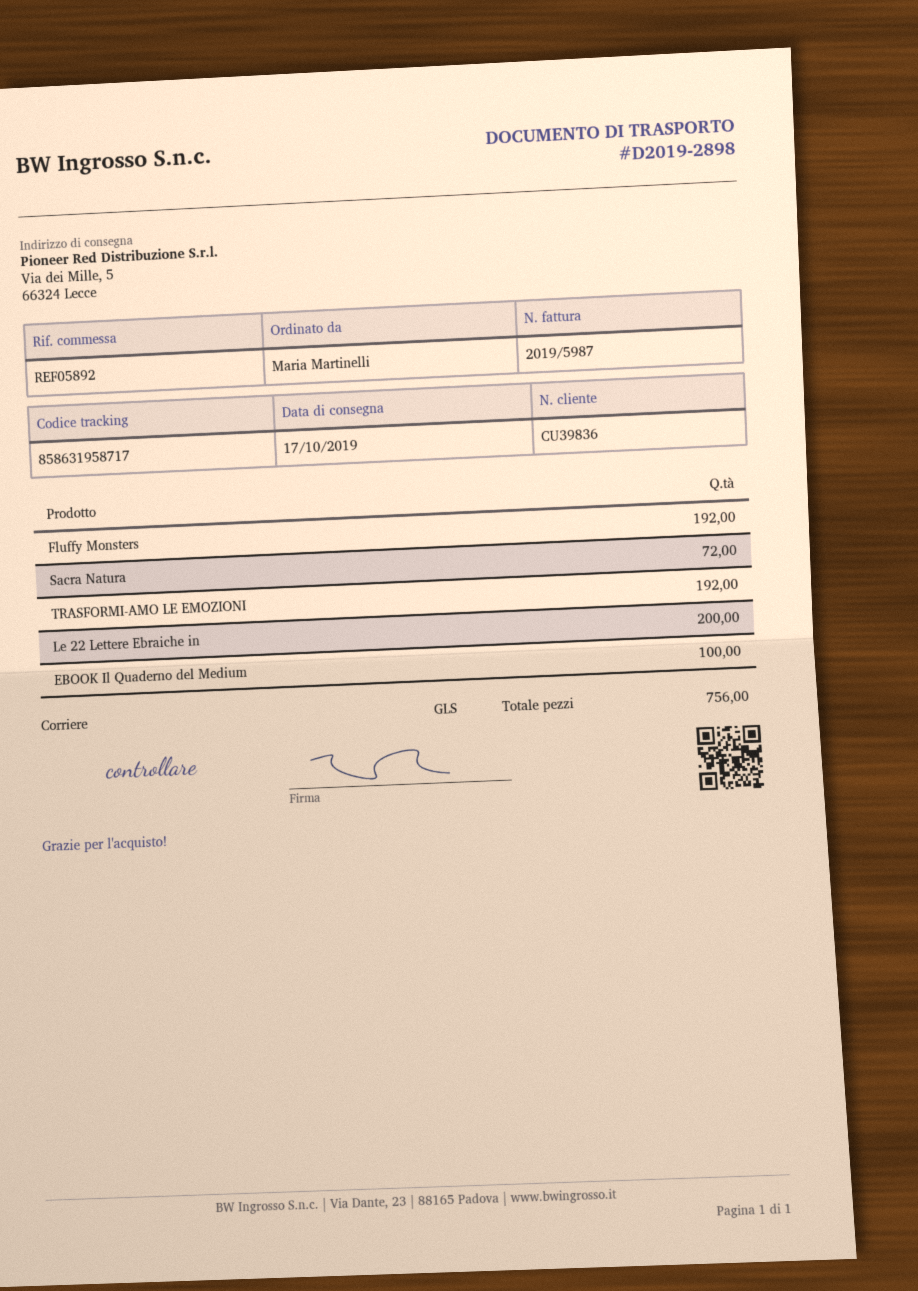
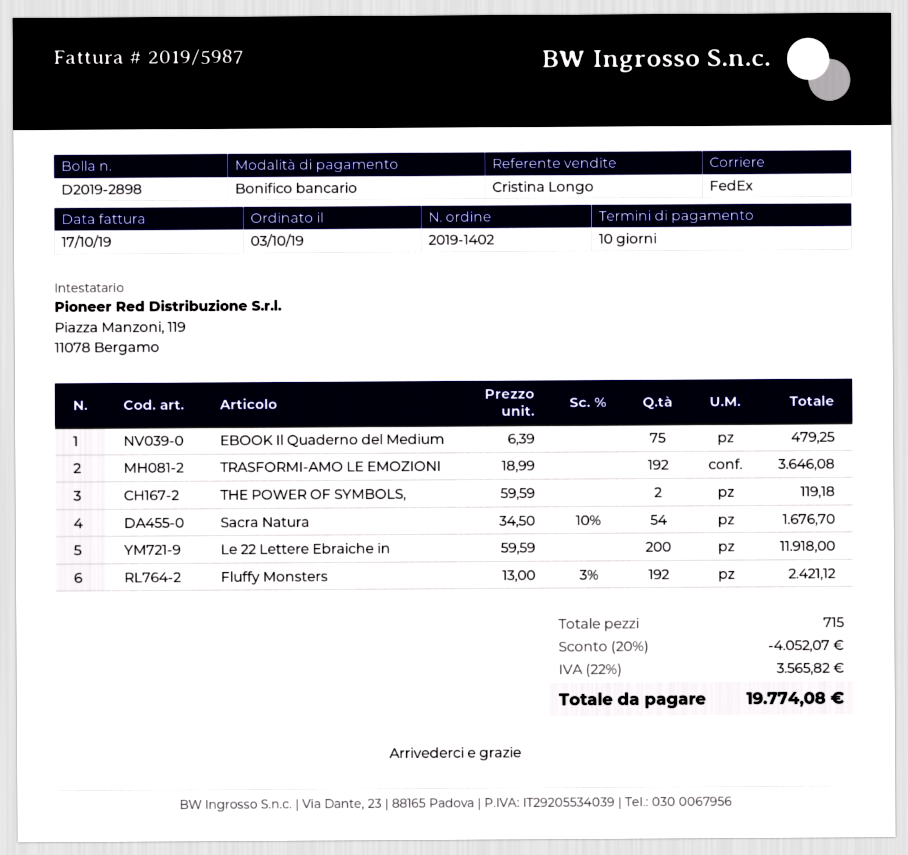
shipping method: GLS -> FedEx
Sacra Natura: 72 -> 54
EBOOK Il Quaderno del Medium: 100 -> 75
THE POWER OF SYMBOLS,: none -> 2
total quantity: 756 -> 715

